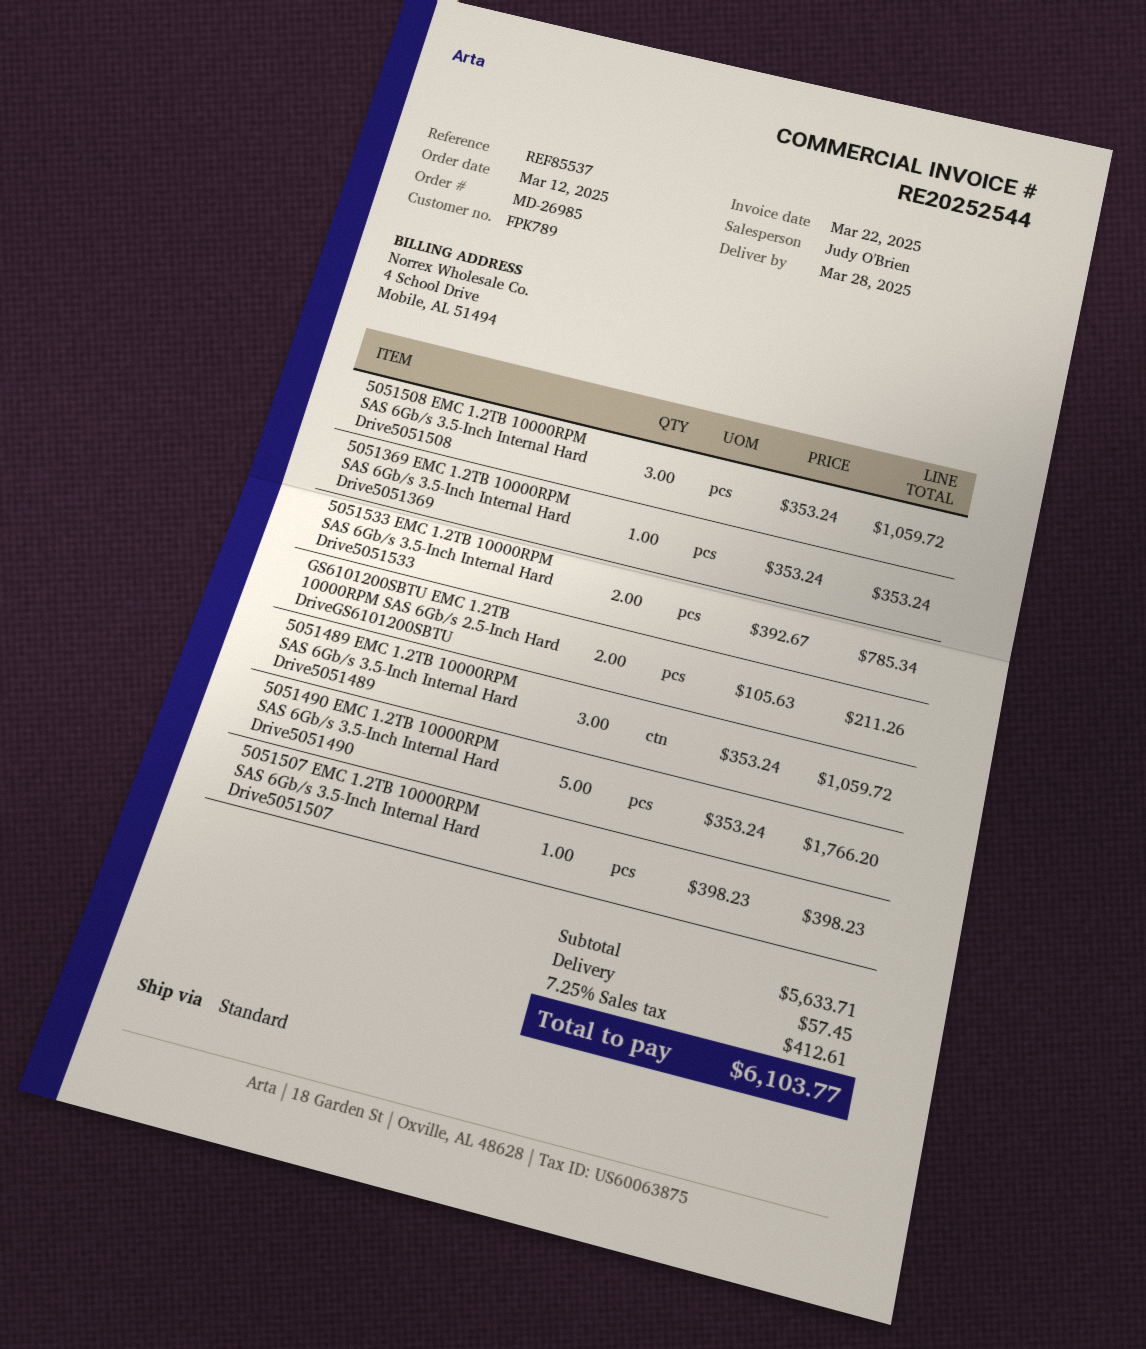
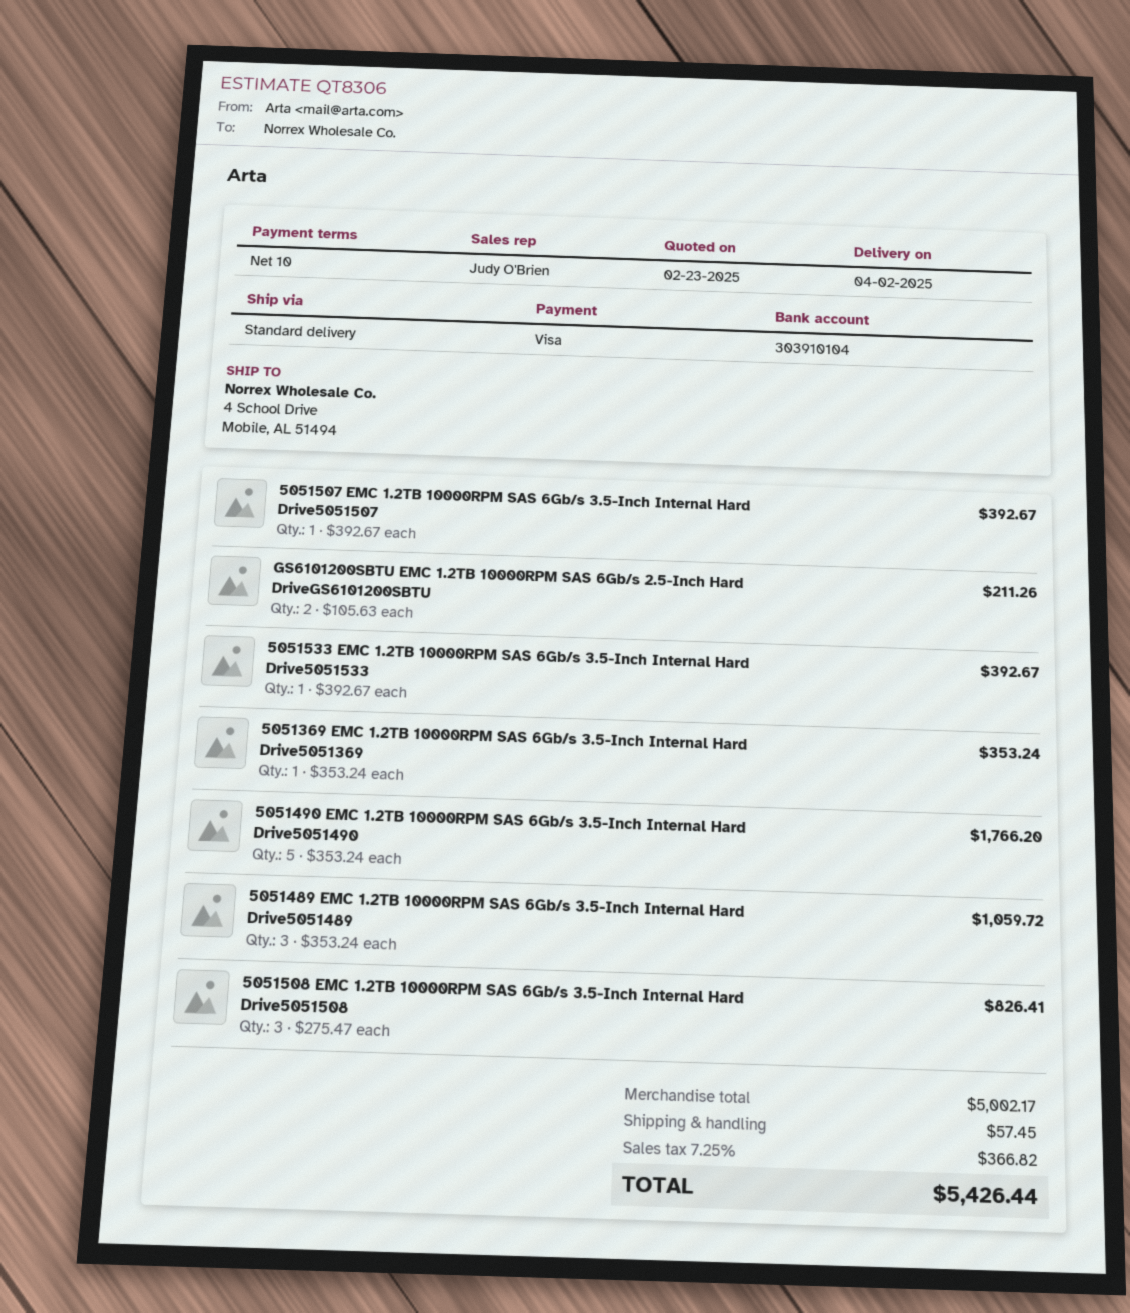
delivery date: 2025-03-28 -> 2025-04-02
5051508 EMC 1.2TB 10000RPM SAS 6Gb/s 3.5-Inch Internal Hard Drive5051508: 3 x 353.24 = 1059.72 -> 3 x 275.47 = 826.41
5051533 EMC 1.2TB 10000RPM SAS 6Gb/s 3.5-Inch Internal Hard Drive5051533: 2 x 392.67 = 785.34 -> 1 x 392.67 = 392.67
5051507 EMC 1.2TB 10000RPM SAS 6Gb/s 3.5-Inch Internal Hard Drive5051507: 1 x 398.23 = 398.23 -> 1 x 392.67 = 392.67
subtotal: 5633.71 -> 5002.17
tax: 7.25% = 412.61 -> 7.25% = 366.82
total: 6103.77 -> 5426.44

